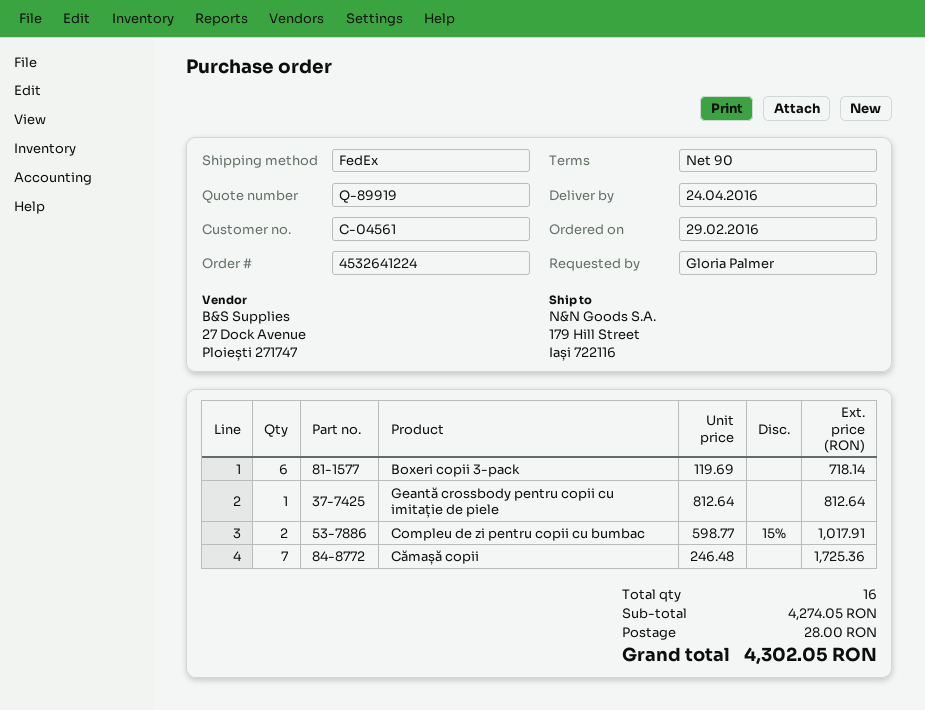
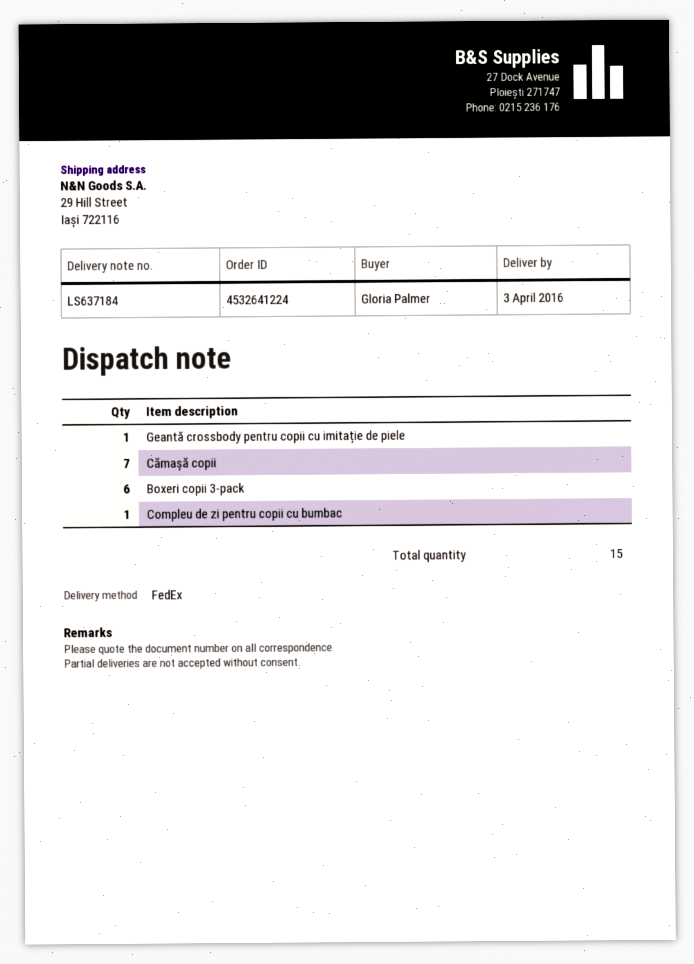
delivery date: 2016-04-24 -> 2016-04-03
ship to: 179 Hill Street, Iași 722116 -> 29 Hill Street, Iași 722116
Compleu de zi pentru copii cu bumbac: 2 -> 1
total quantity: 16 -> 15

